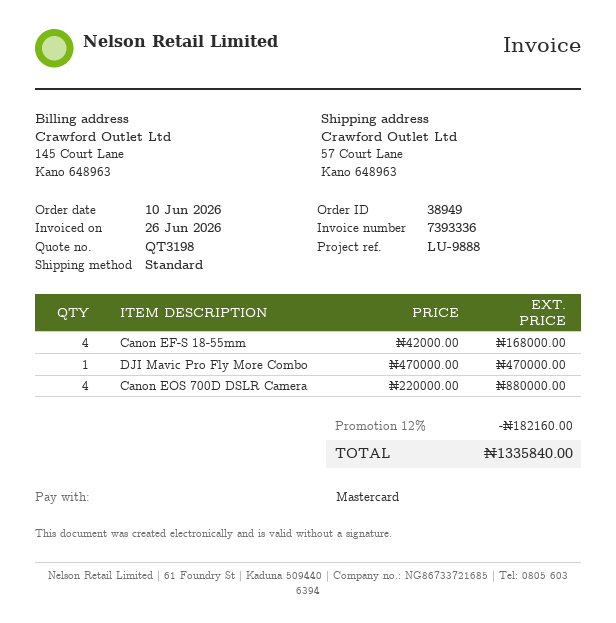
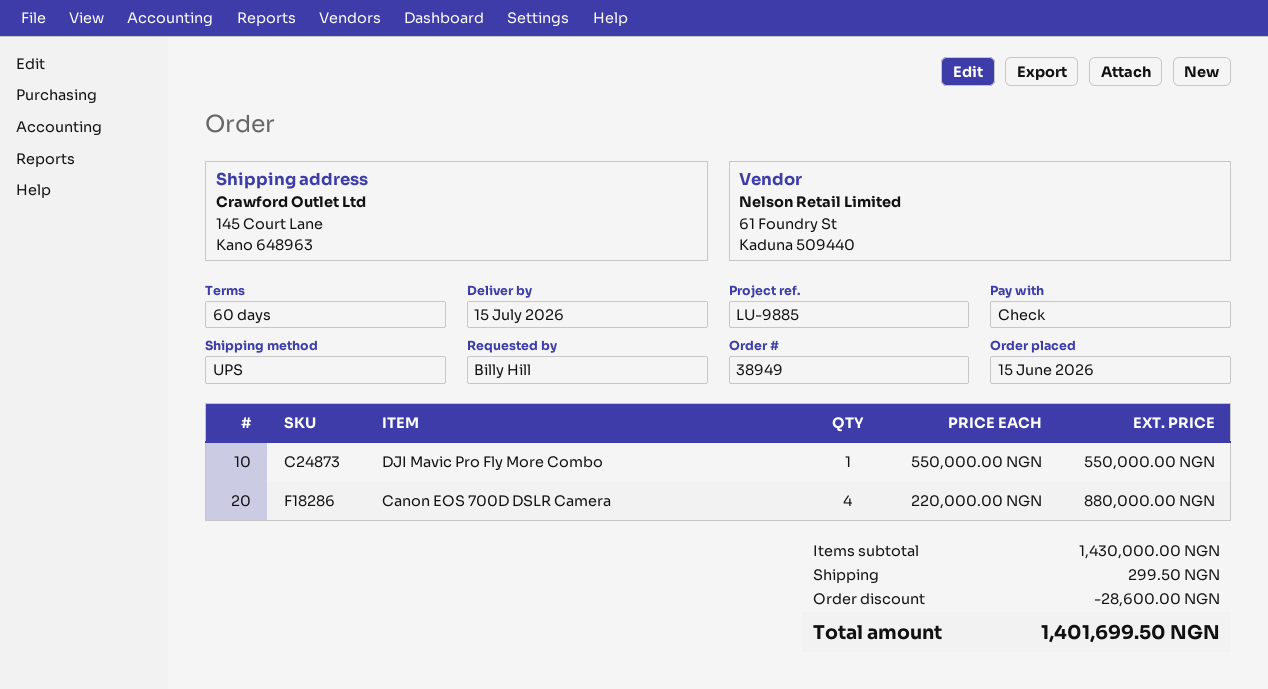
order date: 2026-06-10 -> 2026-06-15
reference: LU-9888 -> LU-9885
payment method: Mastercard -> cheque
shipping method: standard -> UPS
ship to: 57 Court Lane, Kano 648963 -> 145 Court Lane, Kano 648963
Canon EF-S 18-55mm: 4 x 42000.00 = 168000.00 -> none
DJI Mavic Pro Fly More Combo: 1 x 470000.00 = 470000.00 -> 1 x 550000.00 = 550000.00
discount: 182160.00 -> 28600.00
shipping: none -> 299.50
total: 1335840.00 -> 1401699.50

